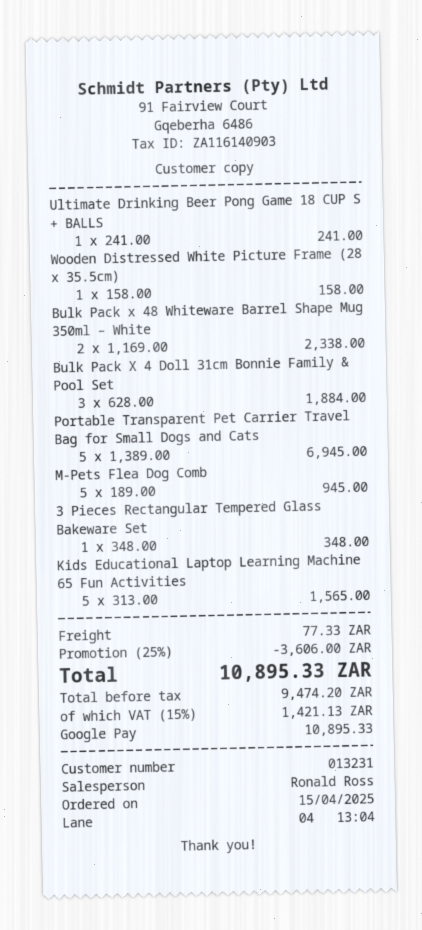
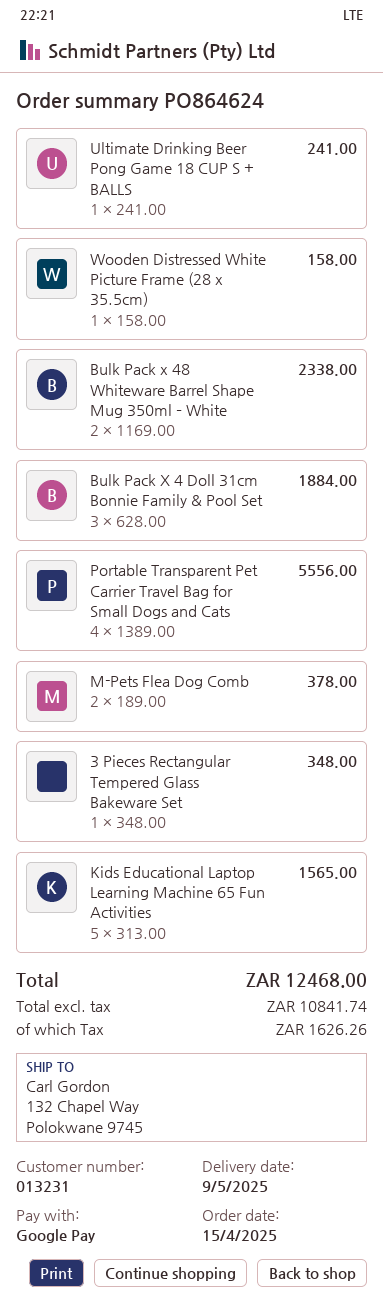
Portable Transparent Pet Carrier Travel Bag for Small Dogs and Cats: 5 x 1389.00 = 6945.00 -> 4 x 1389.00 = 5556.00
M-Pets Flea Dog Comb: 5 x 189.00 = 945.00 -> 2 x 189.00 = 378.00
discount: 25% = 3606.00 -> none
shipping: 77.33 -> none
net: 9474.20 -> 10841.74
tax: 1421.13 -> 1626.26
total: 10895.33 -> 12468.00

